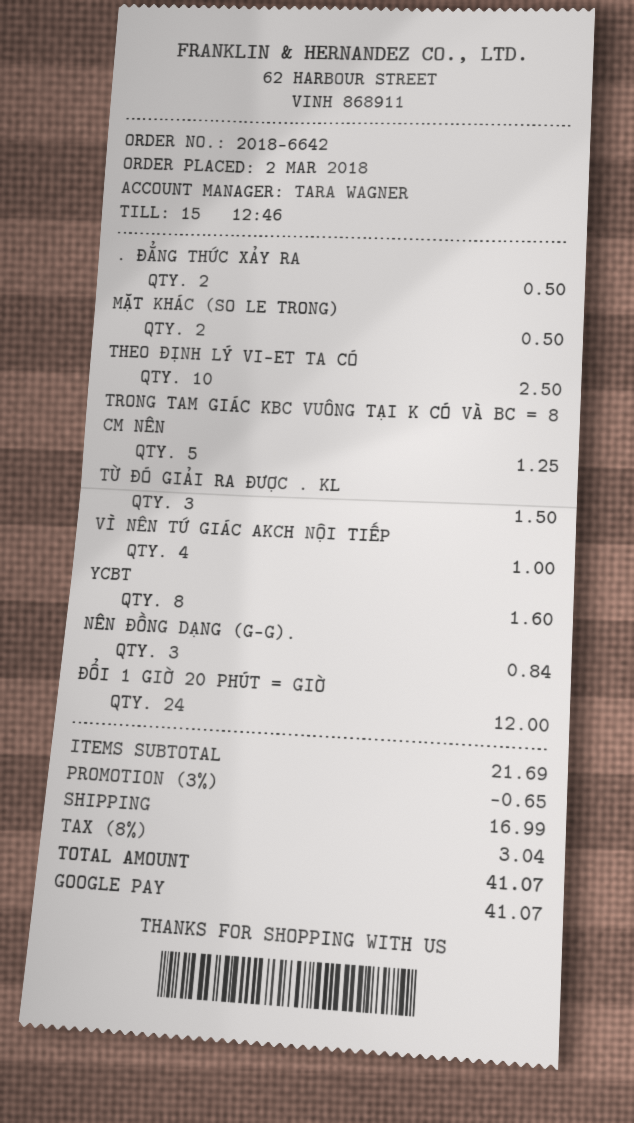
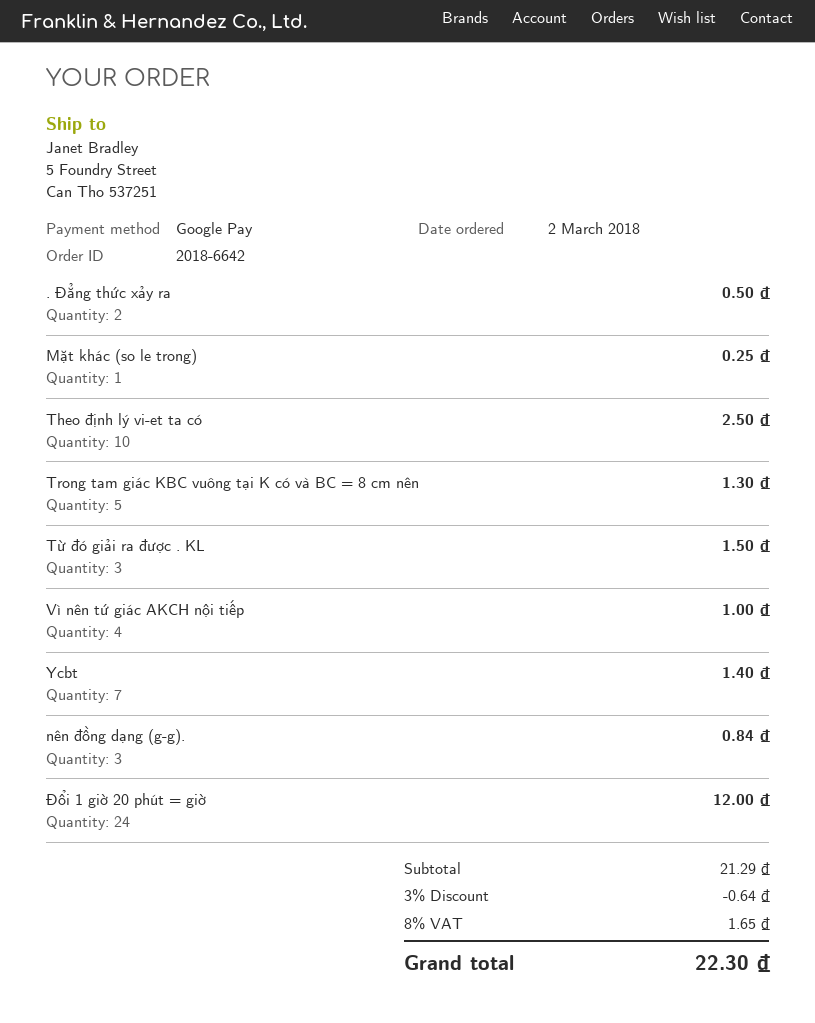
MẶT KHÁC (SO LE TRONG): 2 for 0.50 -> 1 for 0.25
TRONG TAM GIÁC KBC VUÔNG TẠI K CÓ VÀ BC = 8 CM NÊN: 5 for 1.25 -> 5 for 1.30
YCBT: 8 for 1.60 -> 7 for 1.40
subtotal: 21.69 -> 21.29
discount: 3% = 0.65 -> 3% = 0.64
shipping: 16.99 -> none
tax: 8% = 3.04 -> 8% = 1.65
total: 41.07 -> 22.30

